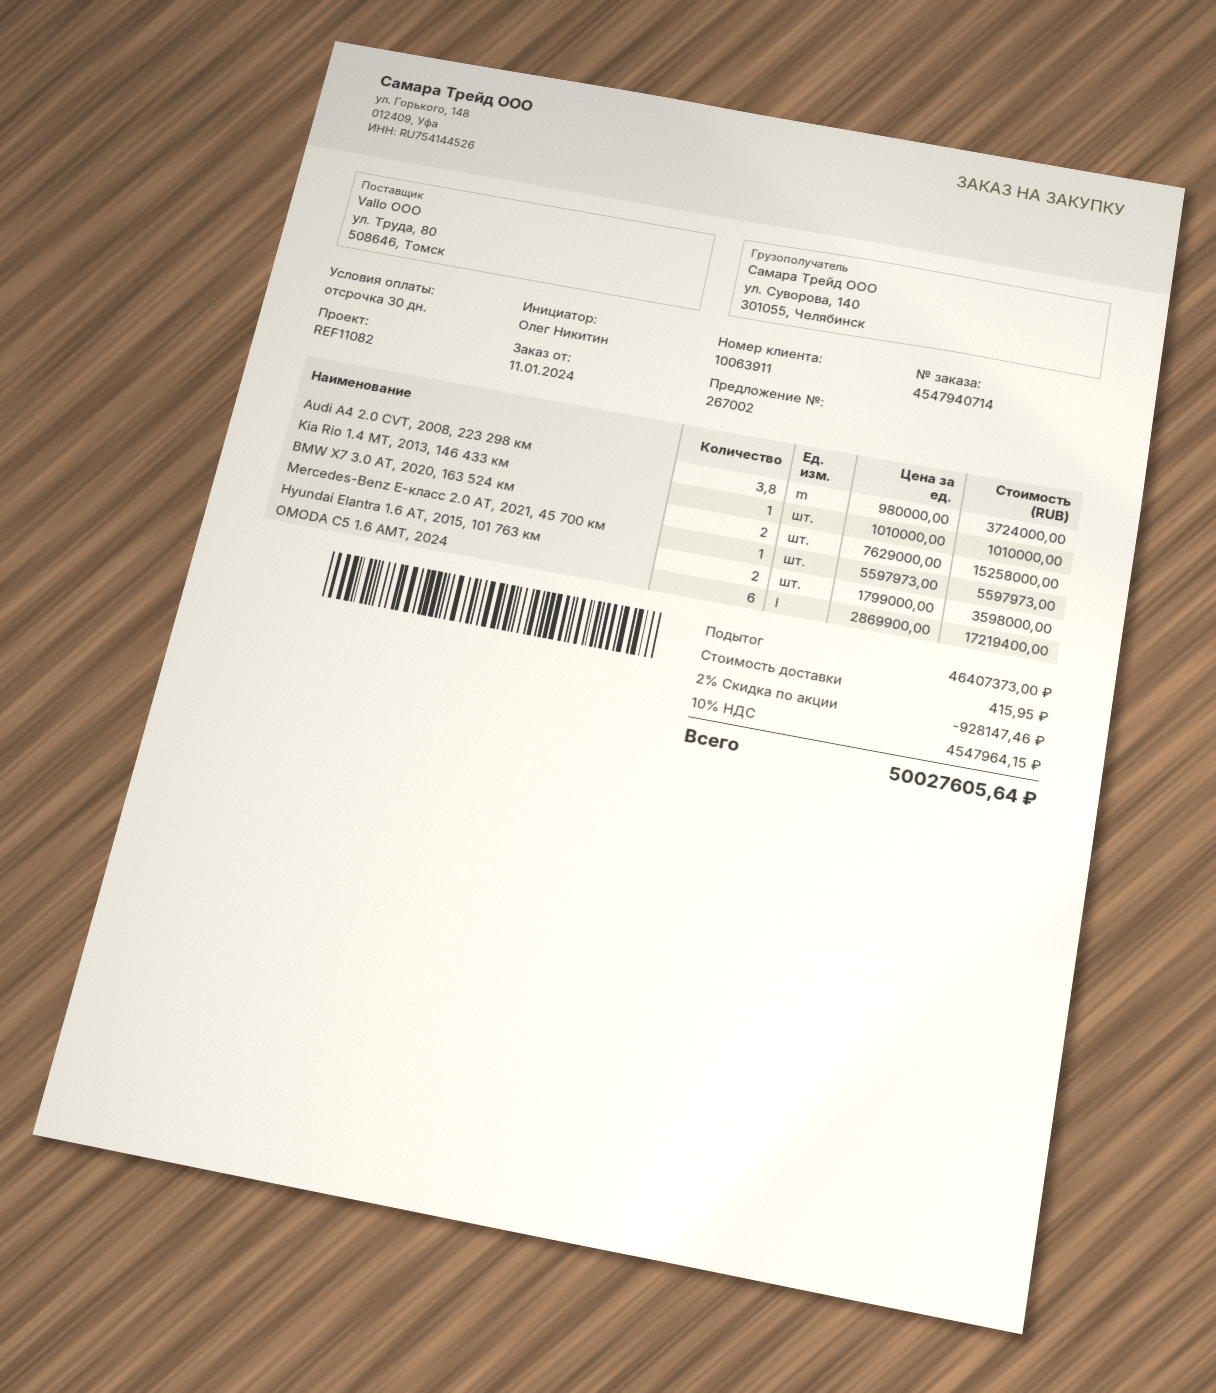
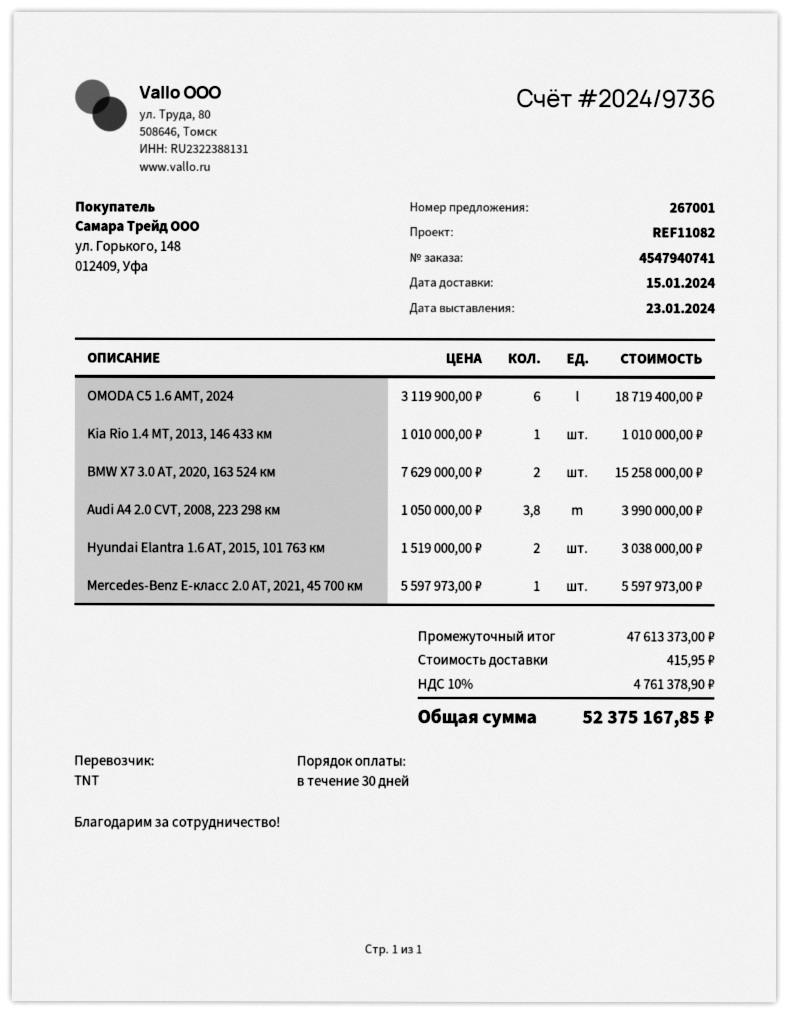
quote number: 267002 -> 267001
order number: 4547940714 -> 4547940741
Audi A4 2.0 CVT, 2008, 223 298 км: 3.8 x 980000.00 = 3724000.00 -> 3.8 x 1050000.00 = 3990000.00
Hyundai Elantra 1.6 AT, 2015, 101 763 км: 2 x 1799000.00 = 3598000.00 -> 2 x 1519000.00 = 3038000.00
OMODA C5 1.6 AMT, 2024: 6 x 2869900.00 = 17219400.00 -> 6 x 3119900.00 = 18719400.00
subtotal: 46407373.00 -> 47613373.00
discount: 2% = 928147.46 -> none
tax: 10% = 4547964.15 -> 10% = 4761378.90
total: 50027605.64 -> 52375167.85

